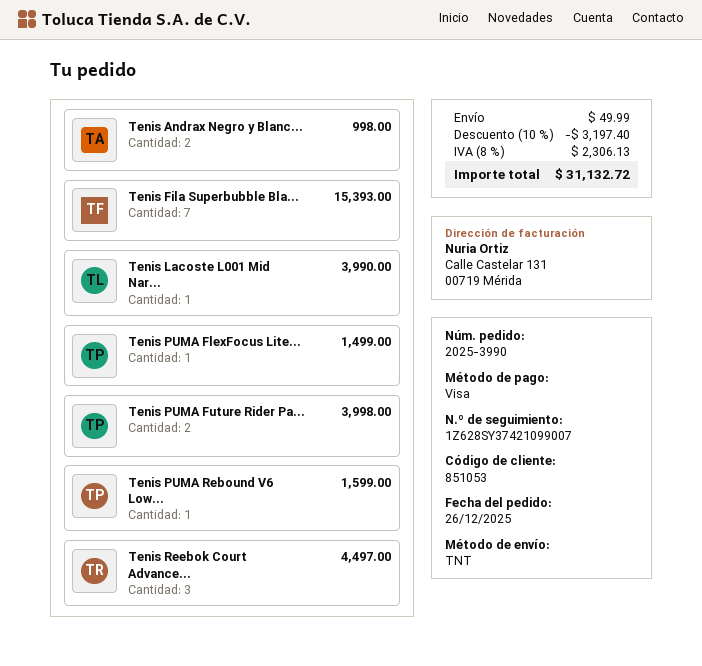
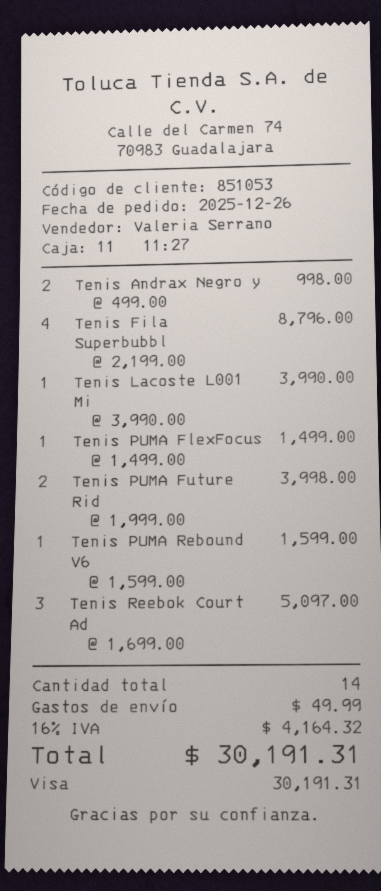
Tenis Fila Superbubble Bla...: 7 for 15393.00 -> 4 for 8796.00
Tenis Reebok Court Advance...: 3 for 4497.00 -> 3 for 5097.00
discount: 10% = 3197.40 -> none
tax: 8% = 2306.13 -> 16% = 4164.32
total: 31132.72 -> 30191.31

